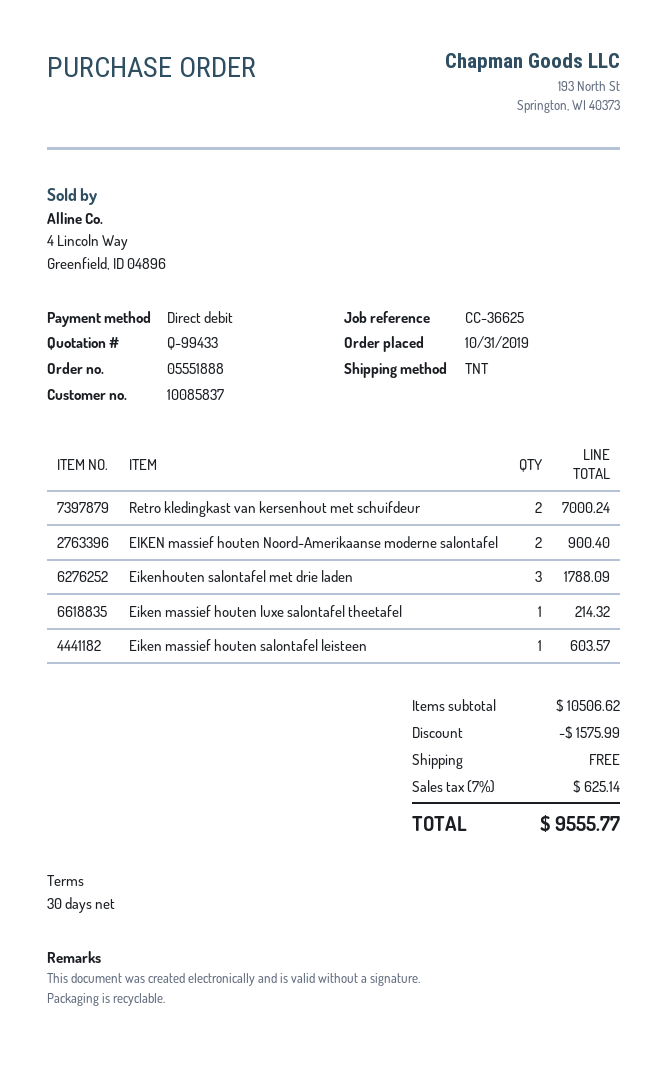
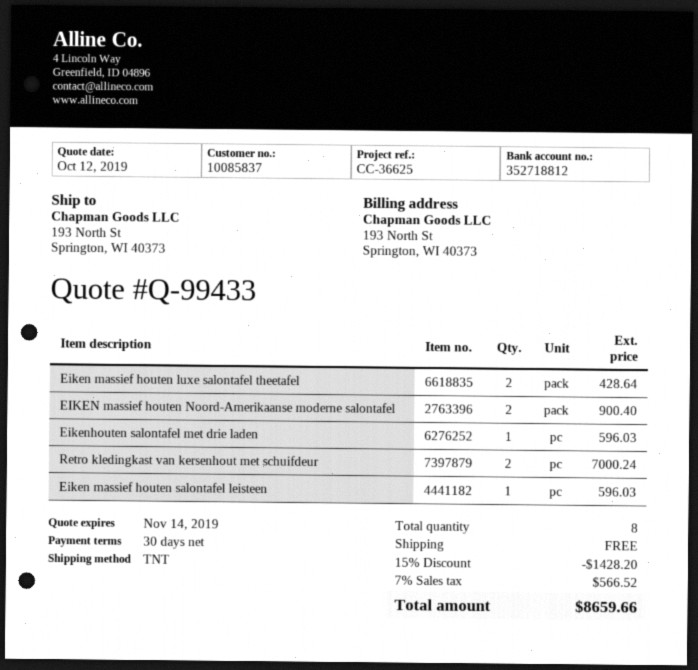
Eikenhouten salontafel met drie laden: 3 for 1788.09 -> 1 for 596.03
Eiken massief houten luxe salontafel theetafel: 1 for 214.32 -> 2 for 428.64
Eiken massief houten salontafel leisteen: 1 for 603.57 -> 1 for 596.03
discount: 1575.99 -> 1428.20
tax: 7% = 625.14 -> 7% = 566.52
total: 9555.77 -> 8659.66

